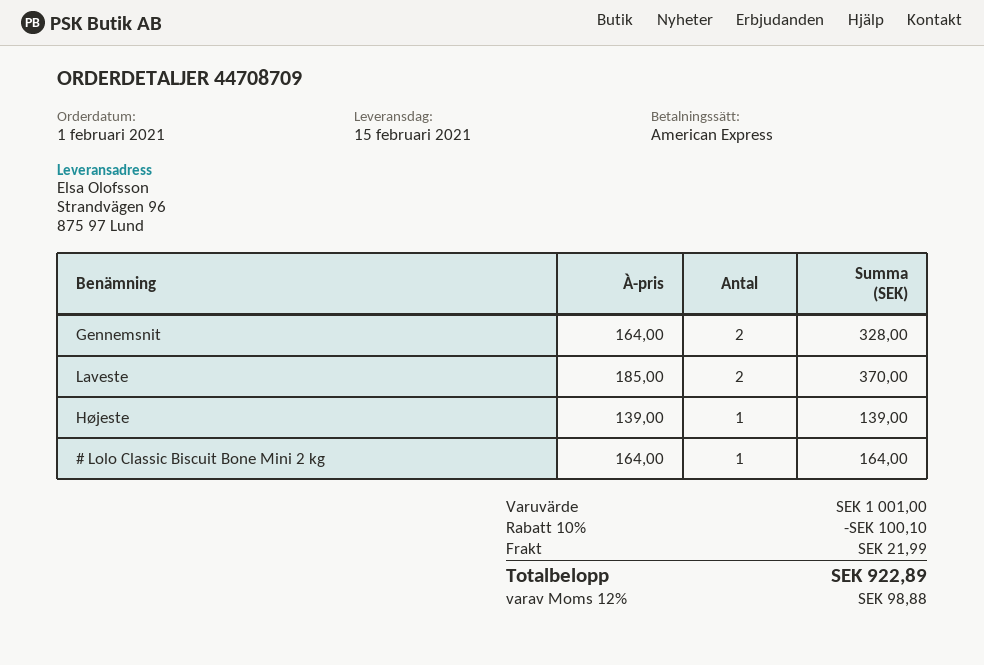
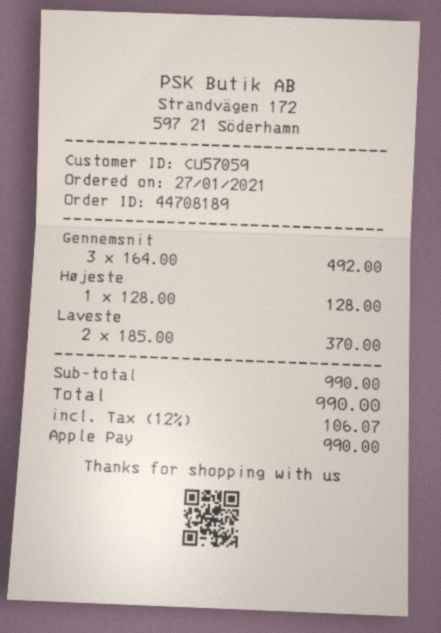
order number: 44708709 -> 44708189
order date: 2021-02-01 -> 2021-01-27
payment method: American Express -> Apple Pay
Gennemsnit: 2 x 164.00 = 328.00 -> 3 x 164.00 = 492.00
Højeste: 1 x 139.00 = 139.00 -> 1 x 128.00 = 128.00
# Lolo Classic Biscuit Bone Mini 2 kg: 1 x 164.00 = 164.00 -> none
subtotal: 1001.00 -> 990.00
discount: 10% = 100.10 -> none
shipping: 21.99 -> none
tax: 12% = 98.88 -> 12% = 106.07
total: 922.89 -> 990.00

